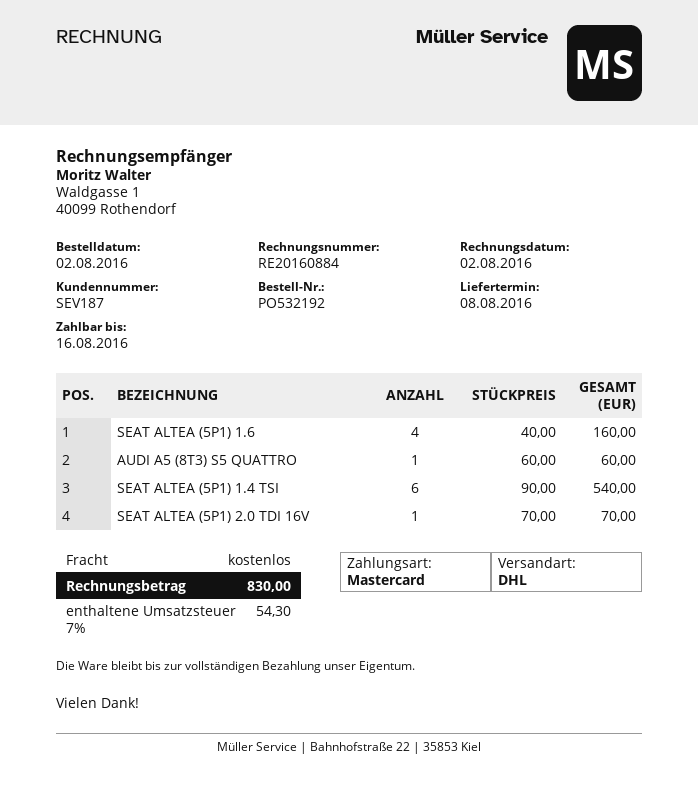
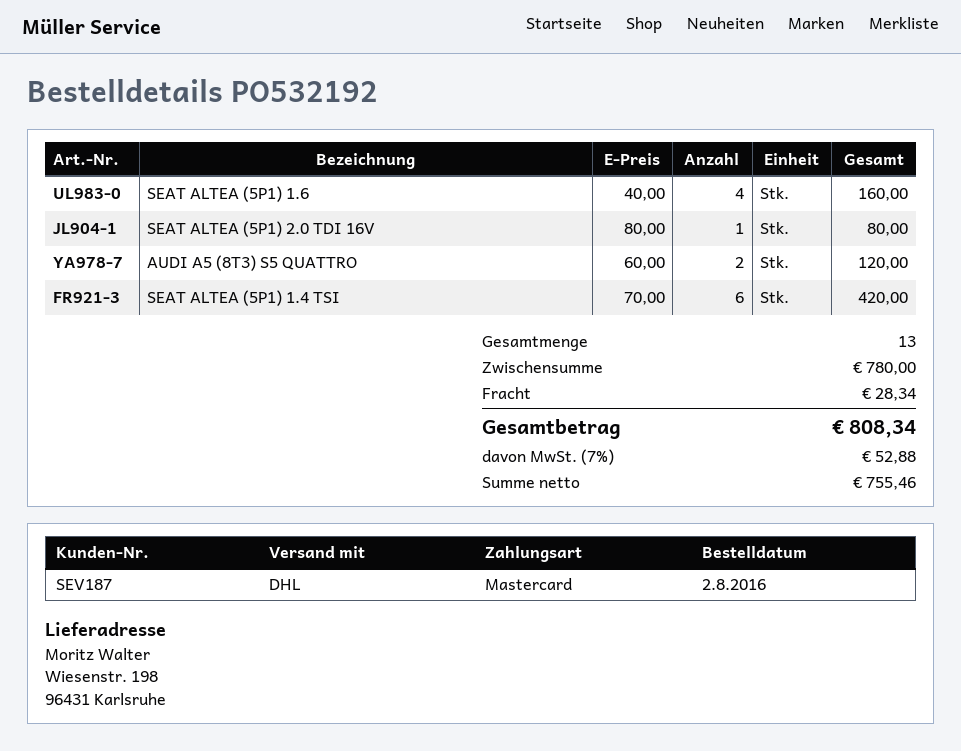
AUDI A5 (8T3) S5 QUATTRO: 1 x 60.00 = 60.00 -> 2 x 60.00 = 120.00
SEAT ALTEA (5P1) 1.4 TSI: 6 x 90.00 = 540.00 -> 6 x 70.00 = 420.00
SEAT ALTEA (5P1) 2.0 TDI 16V: 1 x 70.00 = 70.00 -> 1 x 80.00 = 80.00
shipping: 0.00 -> 28.34
tax: 7% = 54.30 -> 7% = 52.88
total: 830.00 -> 808.34

